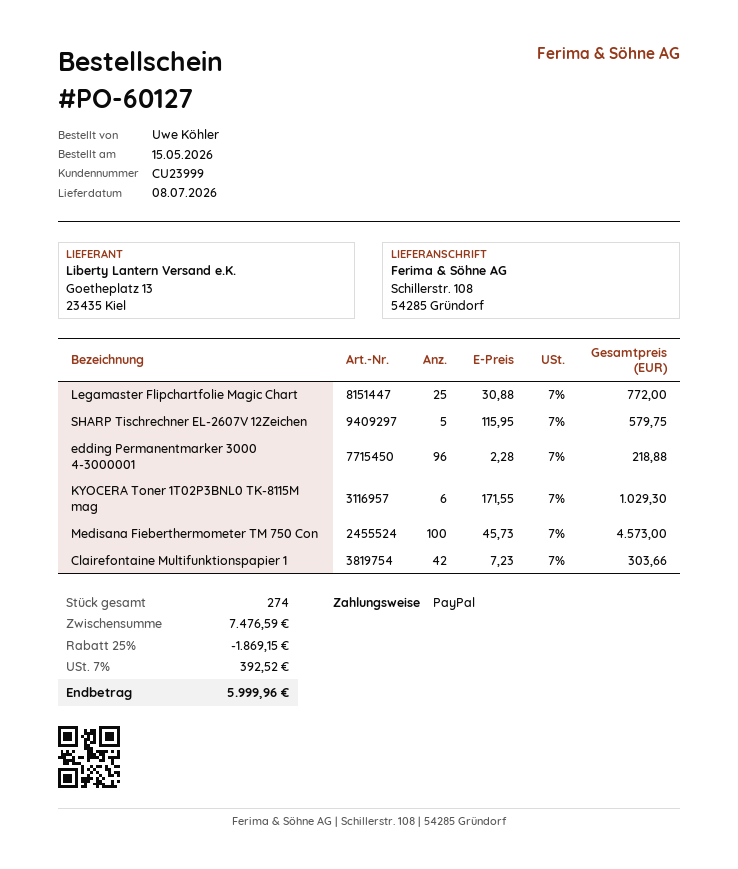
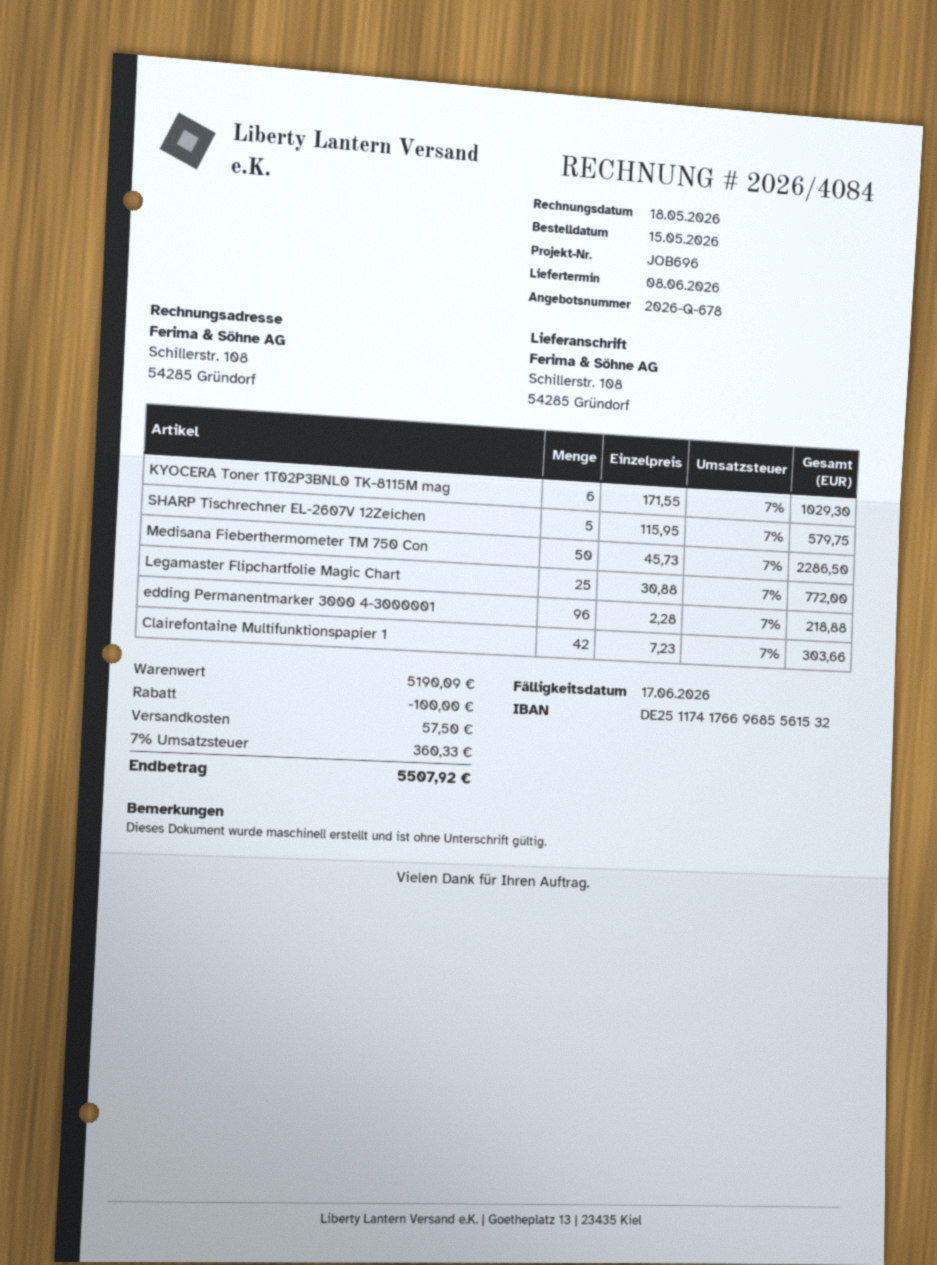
delivery date: 2026-07-08 -> 2026-06-08
Medisana Fieberthermometer TM 750 Con: 100 x 45.73 = 4573.00 -> 50 x 45.73 = 2286.50
subtotal: 7476.59 -> 5190.09
discount: 1869.15 -> 100.00
shipping: none -> 57.50
tax: 7% = 392.52 -> 7% = 360.33
total: 5999.96 -> 5507.92

